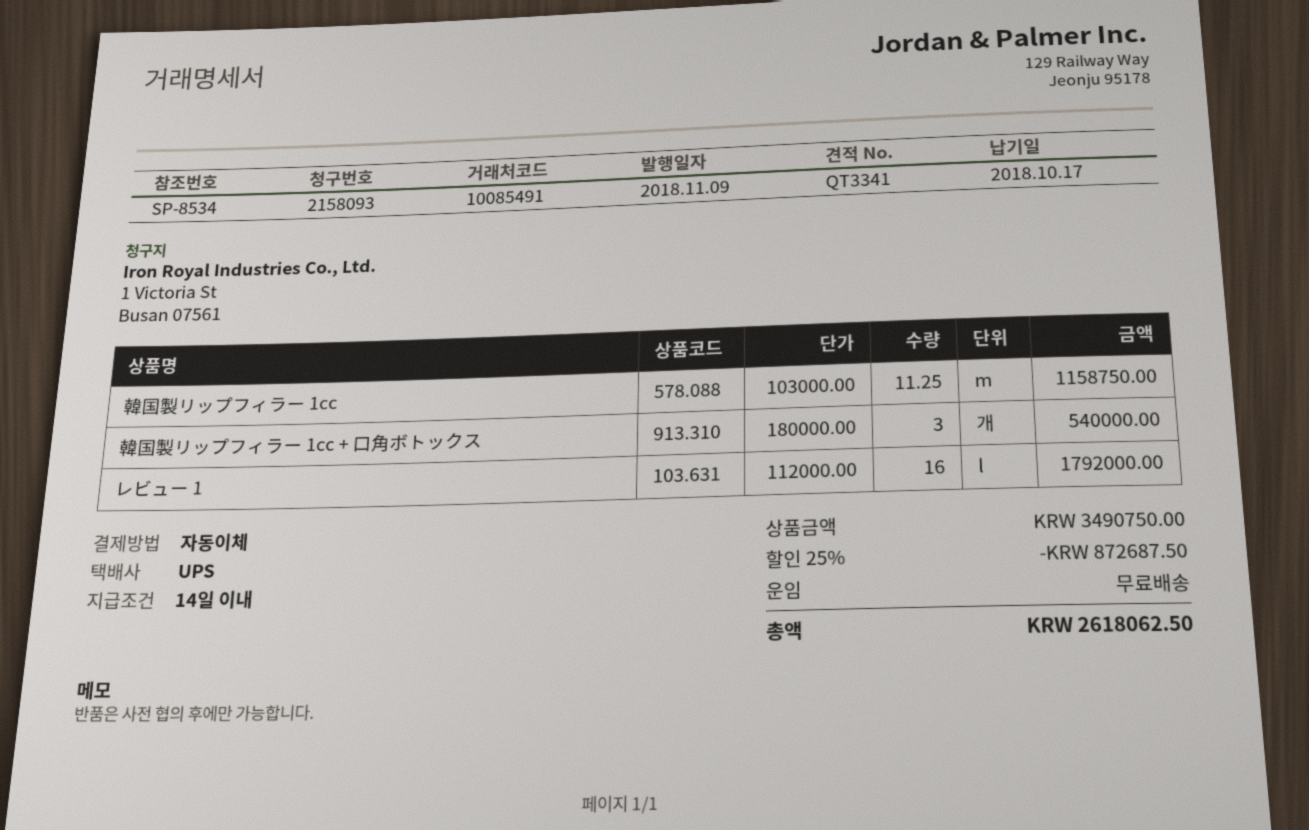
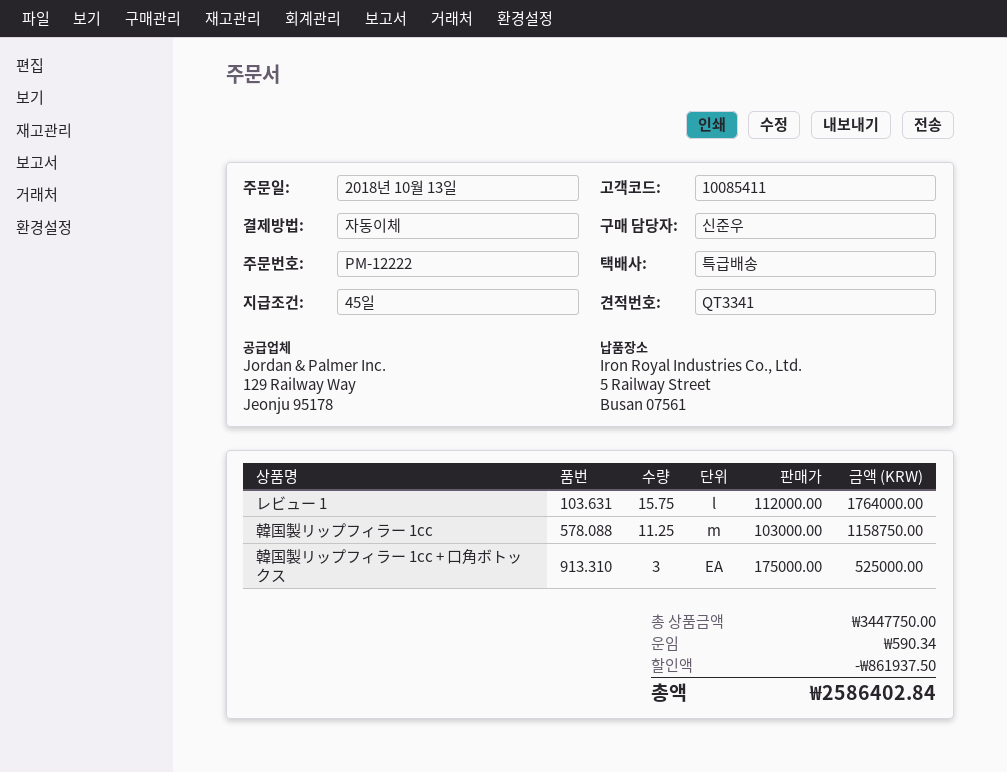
payment terms: 14 days -> 45 days
customer number: 10085491 -> 10085411
shipping method: UPS -> express
韓国製リップフィラー 1cc + 口角ボトックス: 3 x 180000.00 = 540000.00 -> 3 x 175000.00 = 525000.00
レビュー 1: 16 x 112000.00 = 1792000.00 -> 15.75 x 112000.00 = 1764000.00
subtotal: 3490750.00 -> 3447750.00
discount: 872687.50 -> 861937.50
shipping: 0.00 -> 590.34
total: 2618062.50 -> 2586402.84

